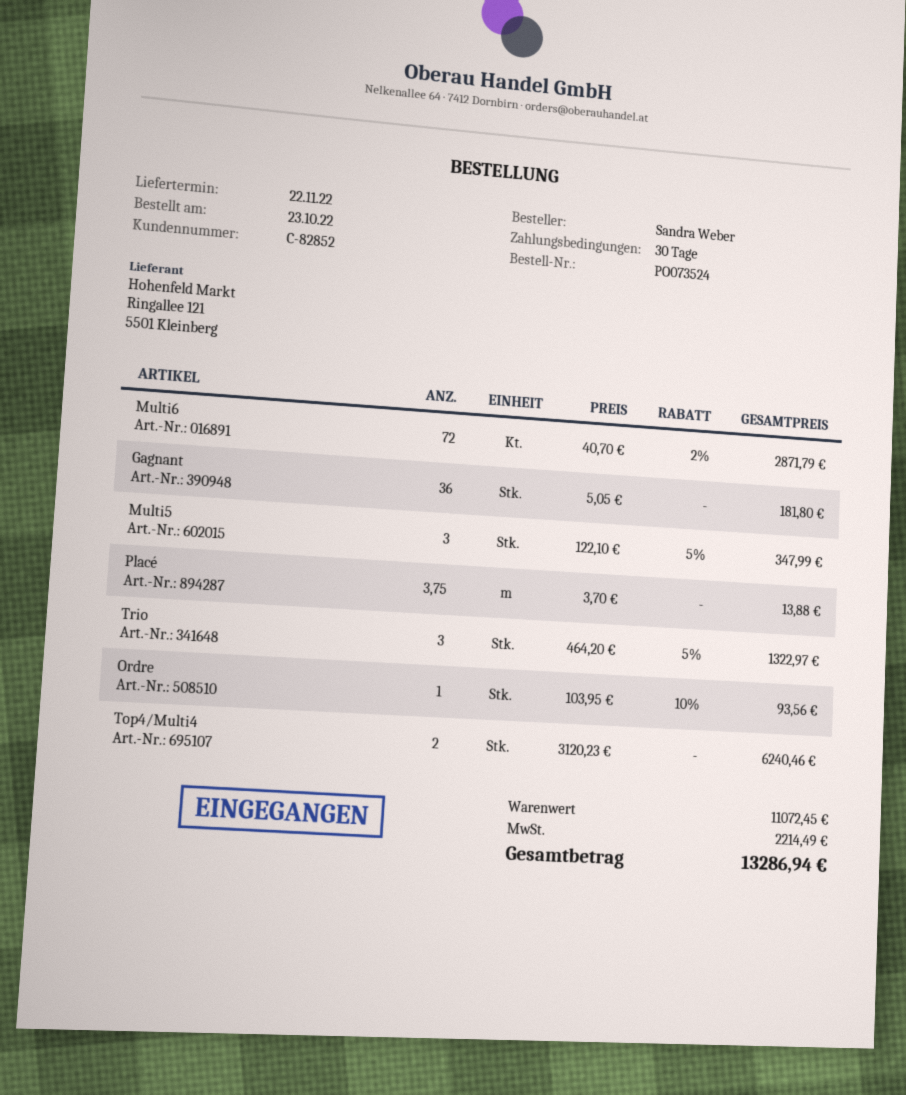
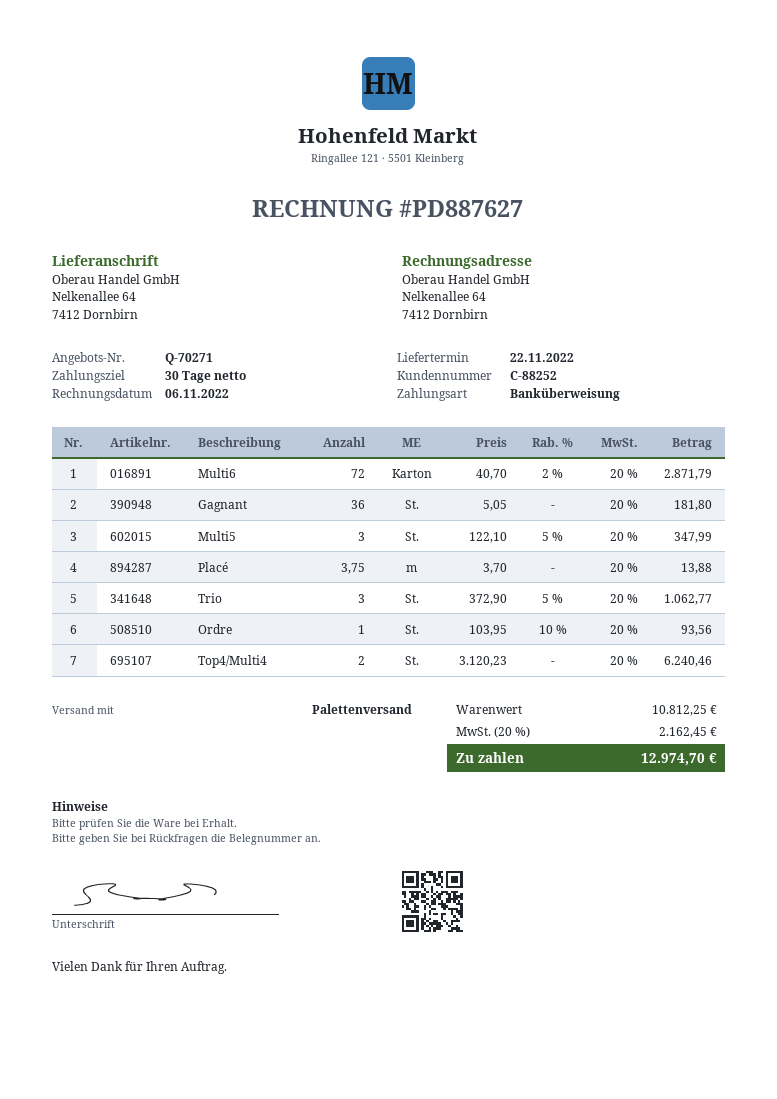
customer number: C-82852 -> C-88252
Trio: 3 x 464.20 - 5% = 1322.97 -> 3 x 372.90 - 5% = 1062.77
subtotal: 11072.45 -> 10812.25
tax: 2214.49 -> 2162.45
total: 13286.94 -> 12974.70

